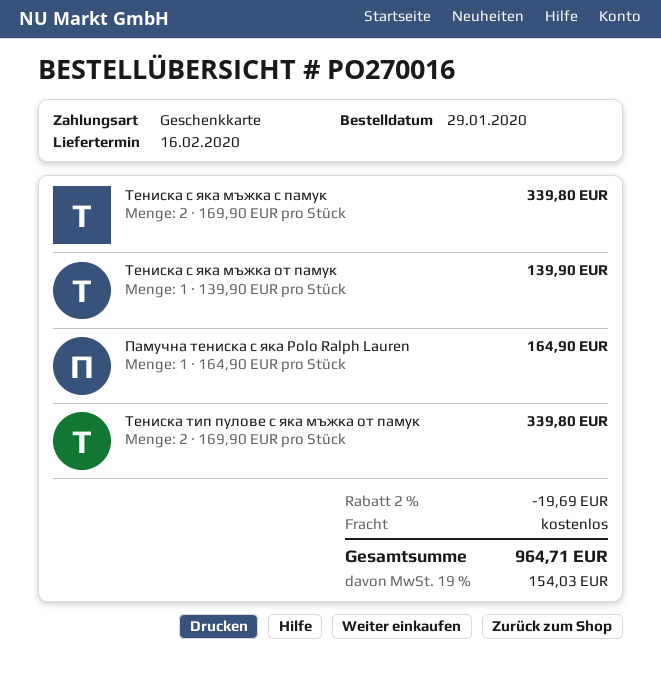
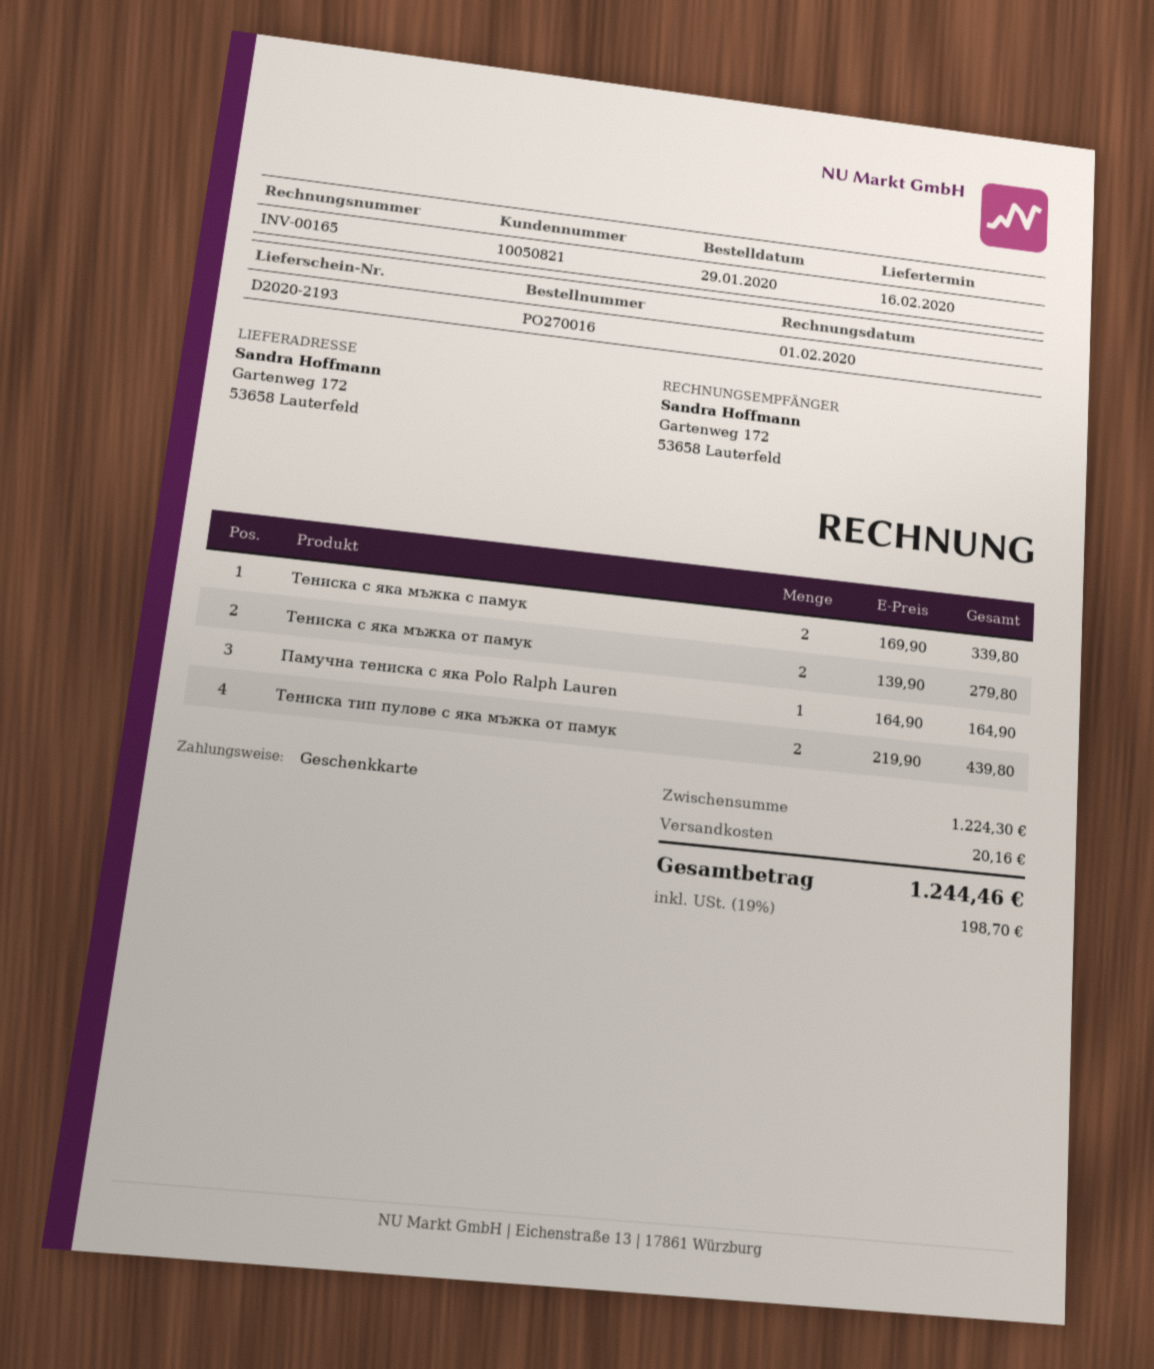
Тениска с яка мъжка от памук: 1 x 139.90 = 139.90 -> 2 x 139.90 = 279.80
Тениска тип пулове с яка мъжка от памук: 2 x 169.90 = 339.80 -> 2 x 219.90 = 439.80
discount: 2% = 19.69 -> none
shipping: 0.00 -> 20.16
tax: 19% = 154.03 -> 19% = 198.70
total: 964.71 -> 1244.46

